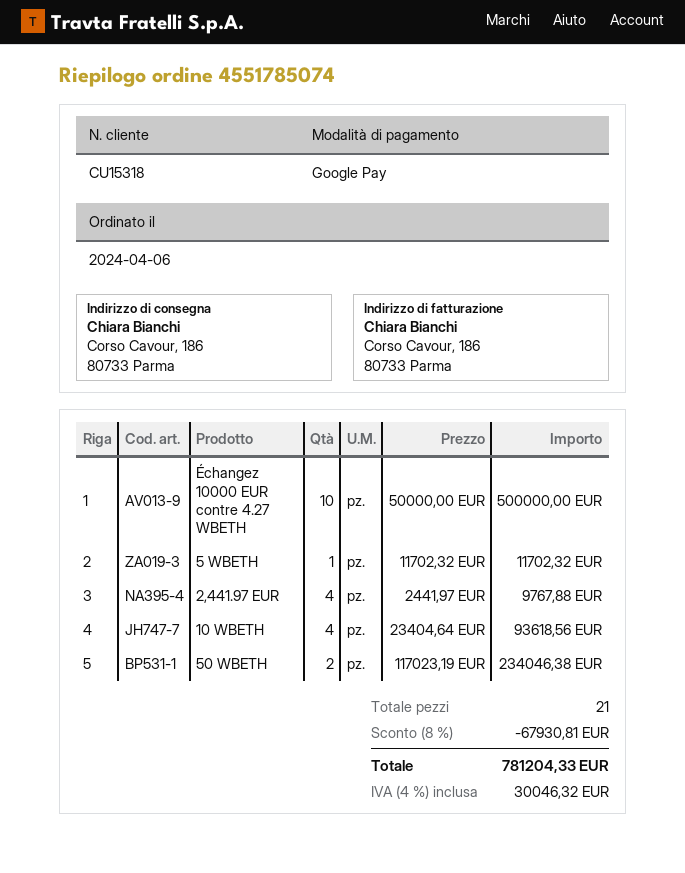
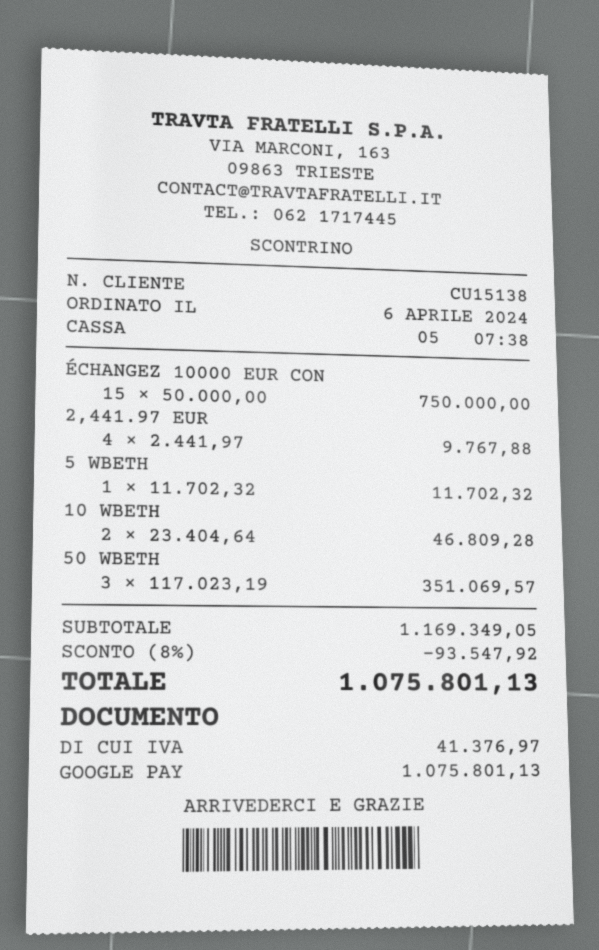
customer number: CU15318 -> CU15138
Échangez 10000 EUR contre 4.27 WBETH: 10 x 50000.00 = 500000.00 -> 15 x 50000.00 = 750000.00
10 WBETH: 4 x 23404.64 = 93618.56 -> 2 x 23404.64 = 46809.28
50 WBETH: 2 x 117023.19 = 234046.38 -> 3 x 117023.19 = 351069.57
discount: 8% = 67930.81 -> 8% = 93547.92
tax: 30046.32 -> 41376.97
total: 781204.33 -> 1075801.13

